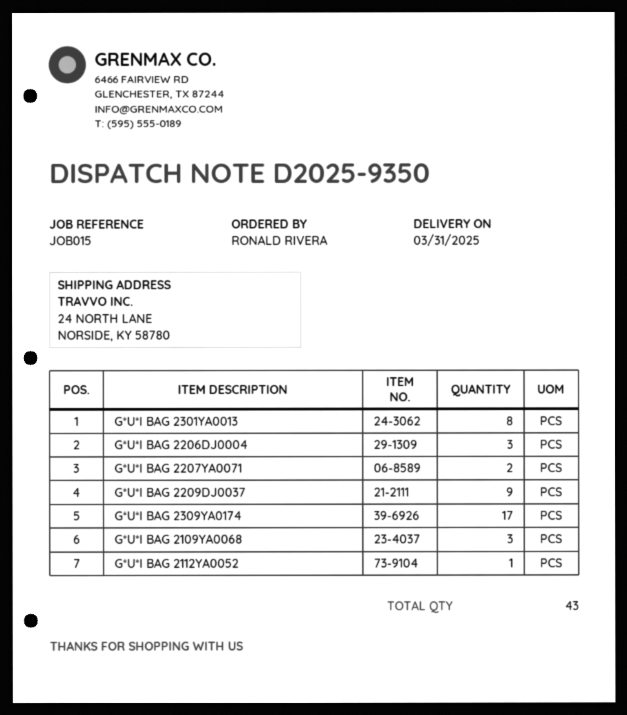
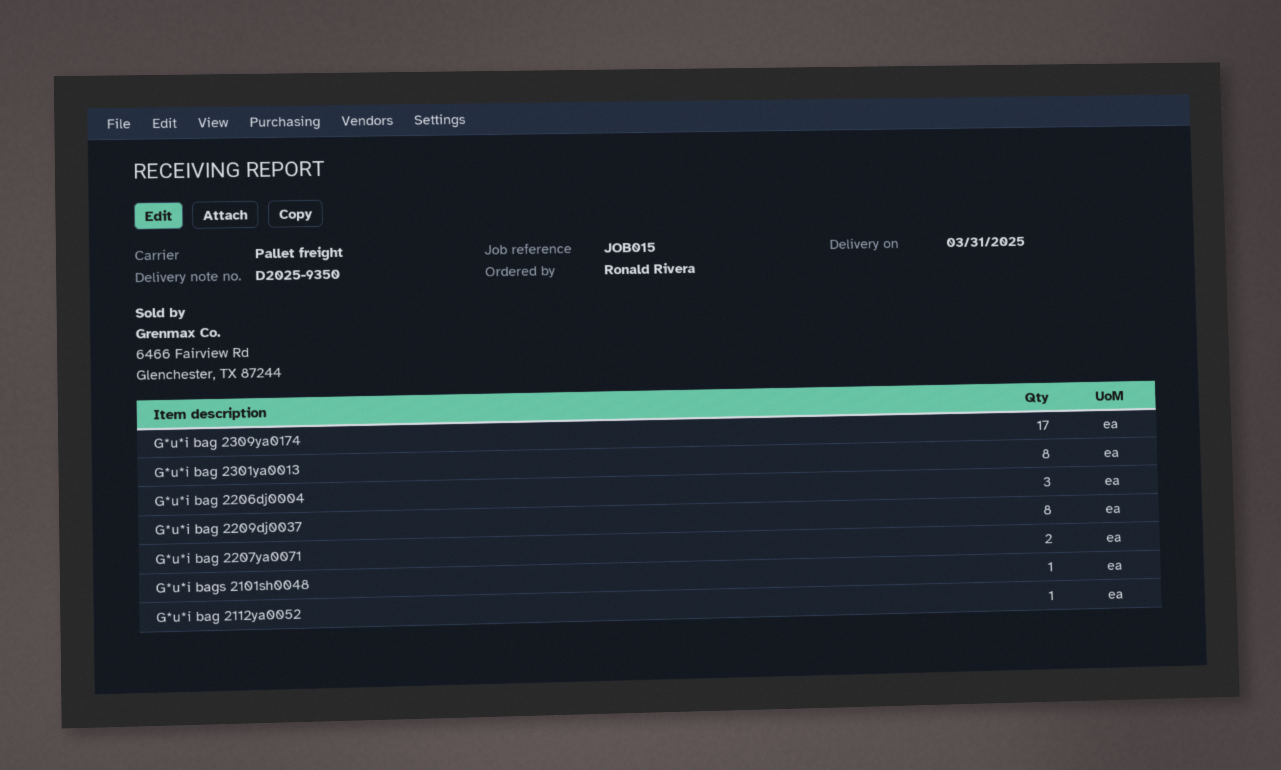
G*U*I BAG 2209DJ0037: 9 -> 8
G*U*I BAG 2109YA0068: 3 -> none
G*u*i bags 2101sh0048: none -> 1

